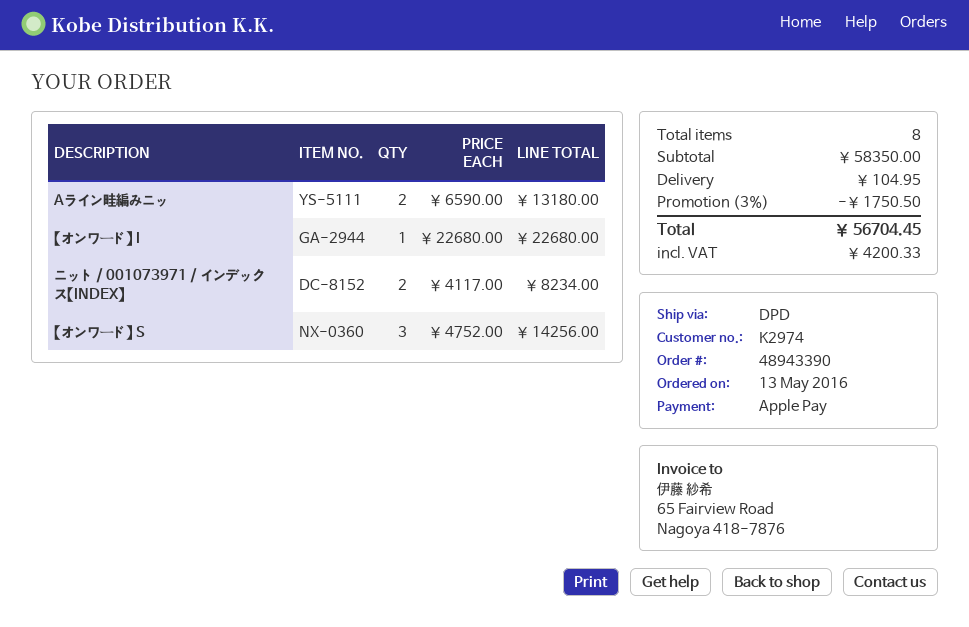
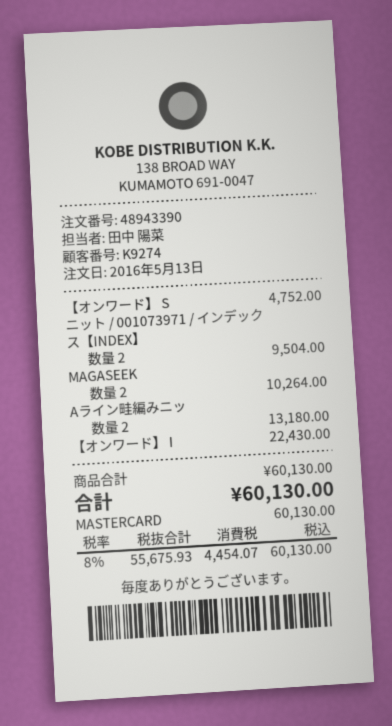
customer number: K2974 -> K9274
payment method: Apple Pay -> Mastercard
【オンワード】 I: 1 for 22680.00 -> 1 for 22430.00
ニット / 001073971 / インデックス【INDEX】: 2 for 8234.00 -> 2 for 9504.00
【オンワード】 S: 3 for 14256.00 -> 1 for 4752.00
MAGASEEK: none -> 2 for 10264.00
subtotal: 58350.00 -> 60130.00
discount: 3% = 1750.50 -> none
shipping: 104.95 -> none
tax: 4200.33 -> 4454.07
total: 56704.45 -> 60130.00

